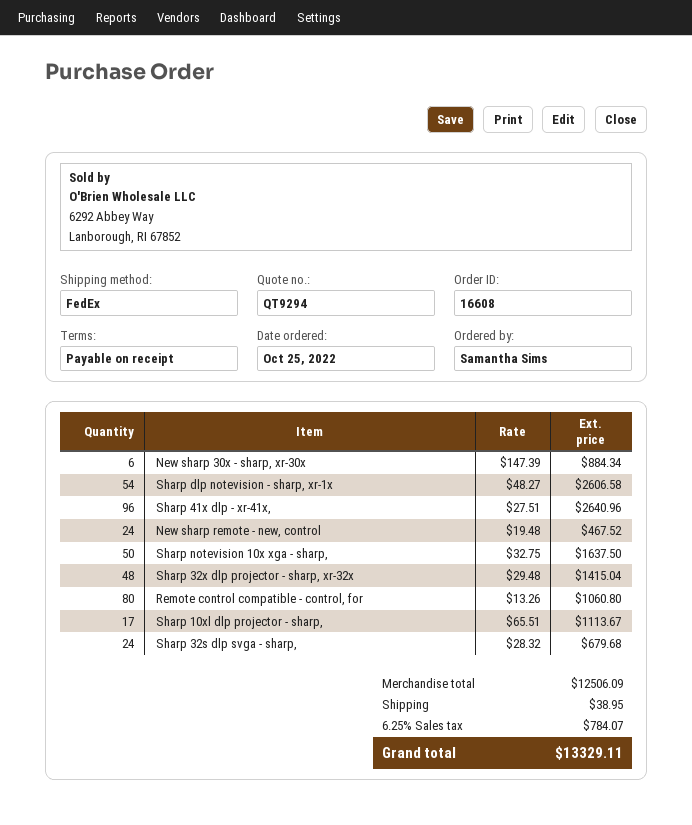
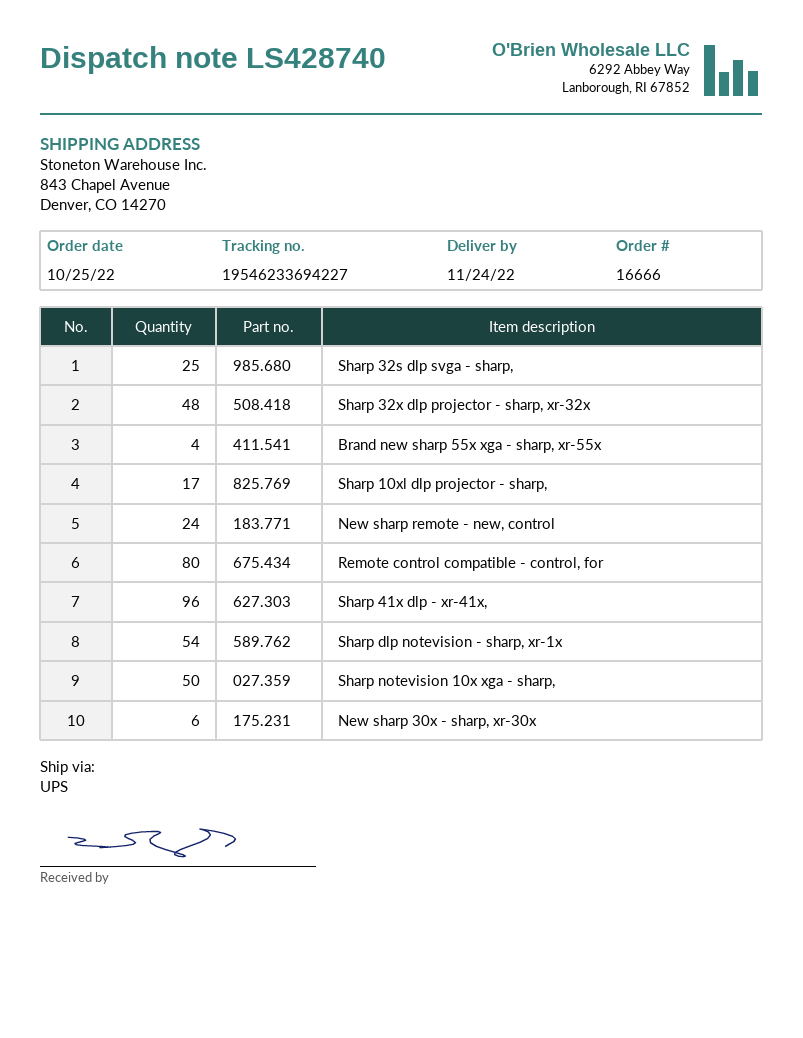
order number: 16608 -> 16666
shipping method: FedEx -> UPS
Sharp 32s dlp svga - sharp,: 24 -> 25
Brand new sharp 55x xga - sharp, xr-55x: none -> 4

